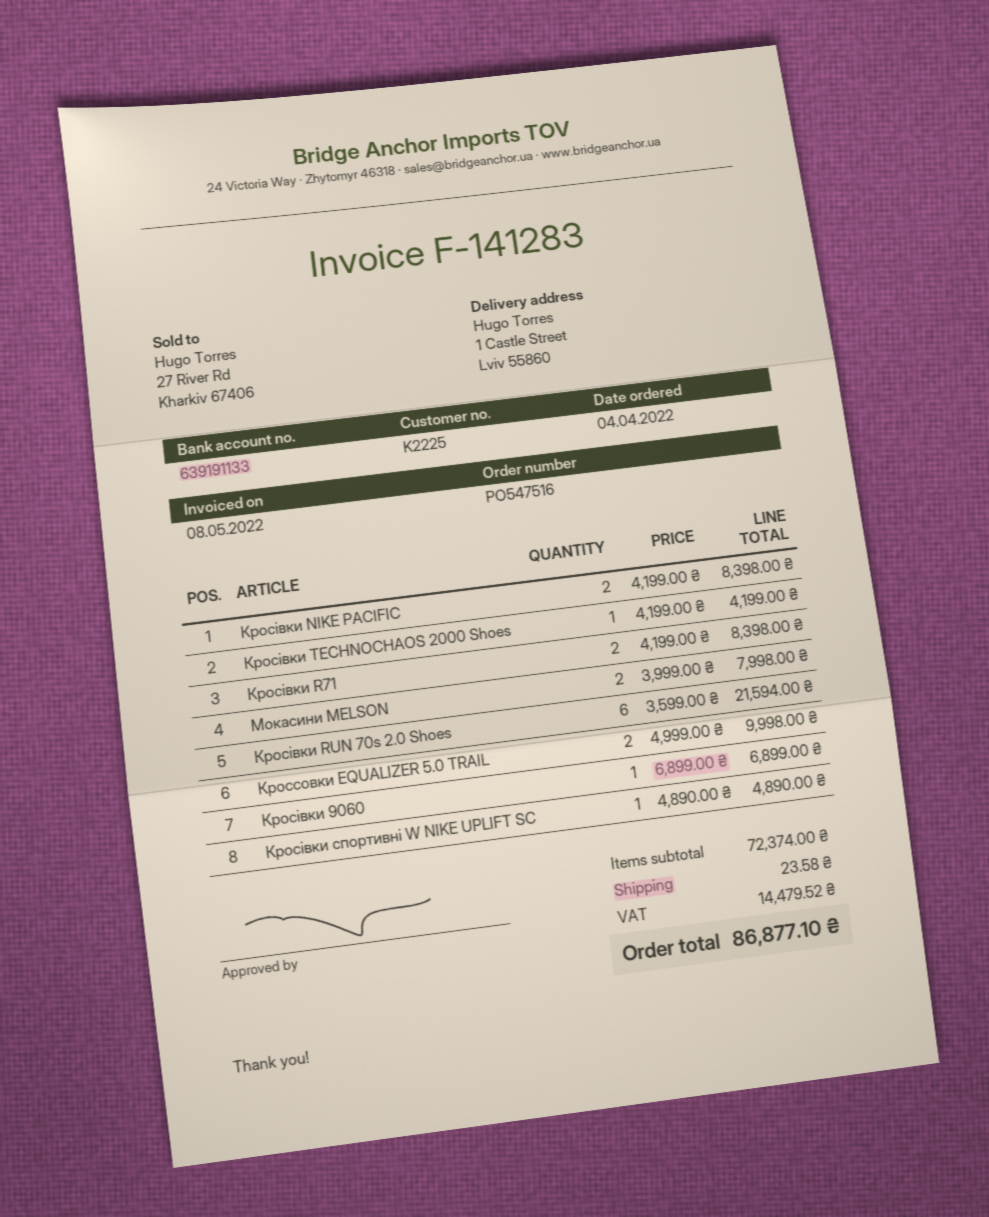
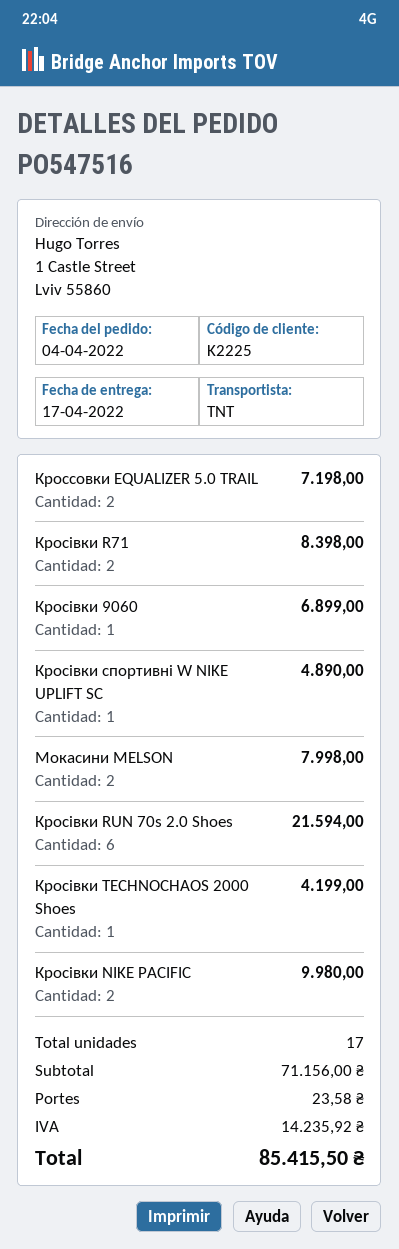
Кросівки NIKE PACIFIC: 2 for 8398.00 -> 2 for 9980.00
Кроссовки EQUALIZER 5.0 TRAIL: 2 for 9998.00 -> 2 for 7198.00
subtotal: 72374.00 -> 71156.00
tax: 14479.52 -> 14235.92
total: 86877.10 -> 85415.50

